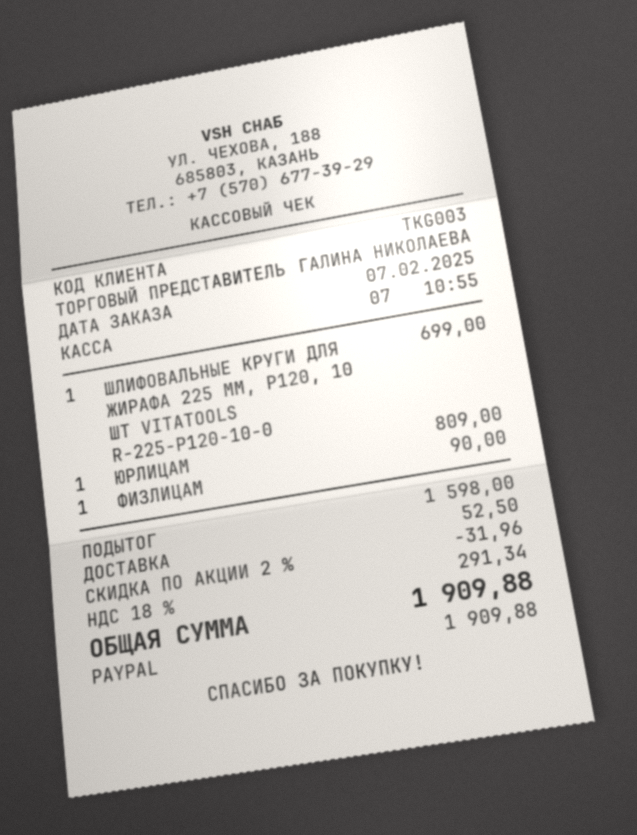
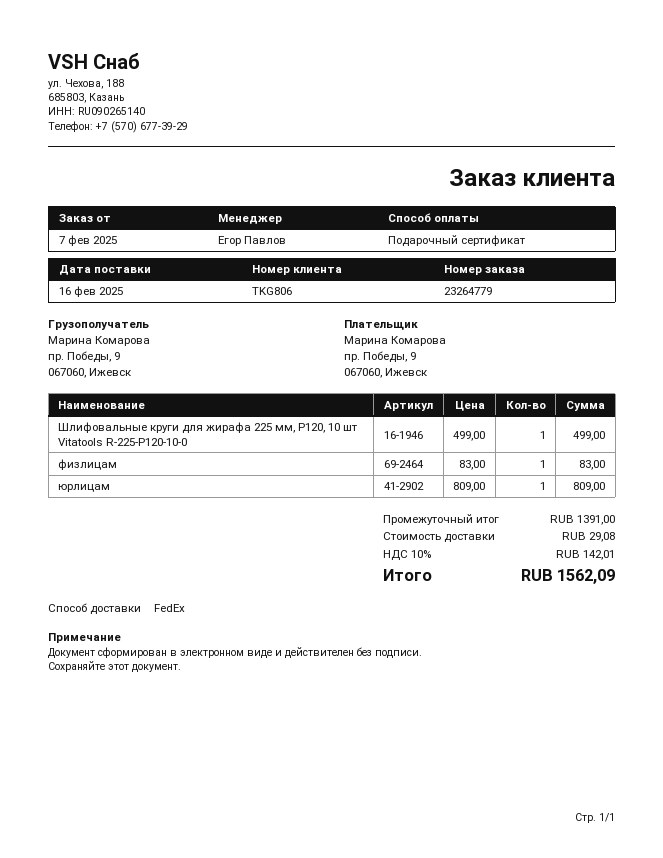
customer number: TKG003 -> TKG806
sales rep: ГАЛИНА НИКОЛАЕВА -> Егор Павлов
payment method: PayPal -> gift card
ШЛИФОВАЛЬНЫЕ КРУГИ ДЛЯ ЖИРАФА 225 ММ, P120, 10 ШТ VITATOOLS R-225-P120-10-0: 1 x 699.00 = 699.00 -> 1 x 499.00 = 499.00
ФИЗЛИЦАМ: 1 x 90.00 = 90.00 -> 1 x 83.00 = 83.00
subtotal: 1598.00 -> 1391.00
discount: 2% = 31.96 -> none
shipping: 52.50 -> 29.08
tax: 18% = 291.34 -> 10% = 142.01
total: 1909.88 -> 1562.09

